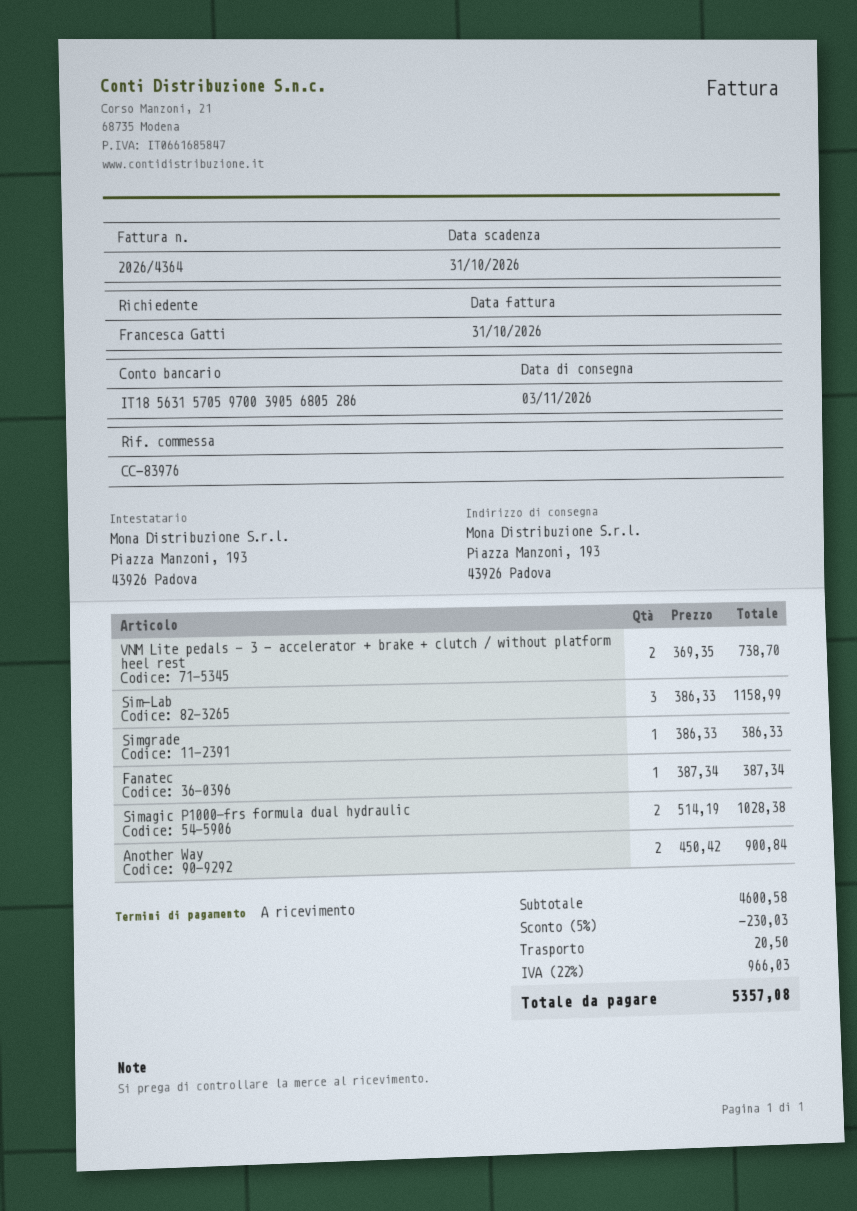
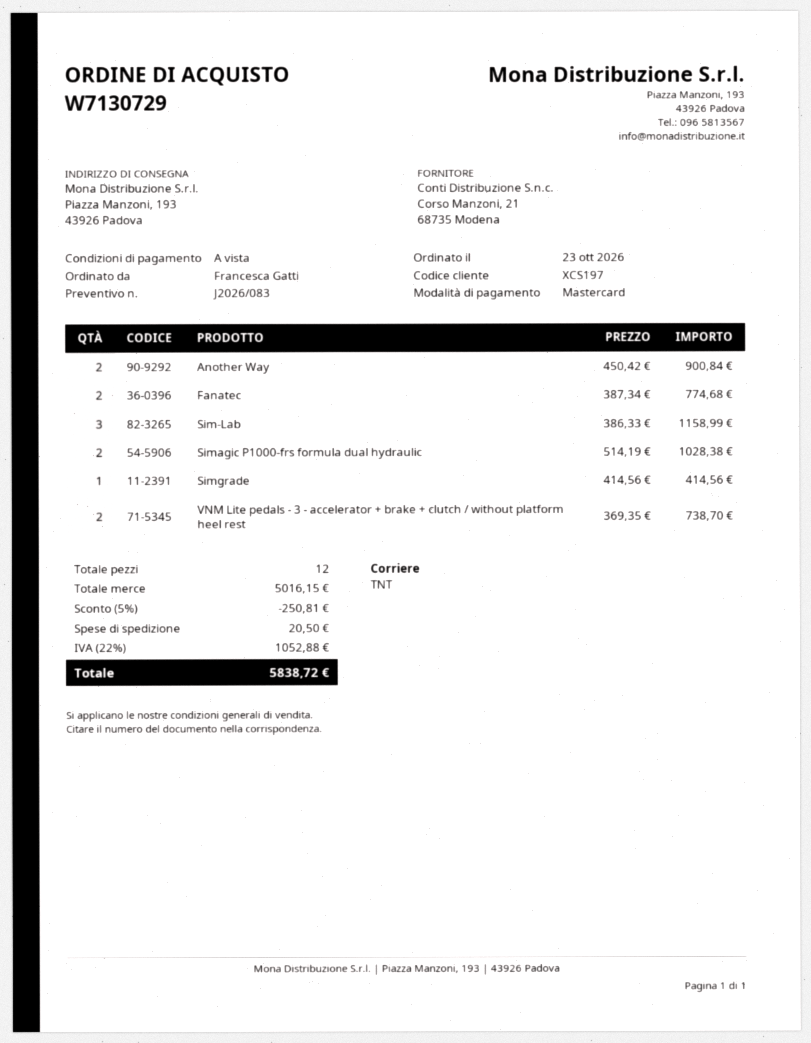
Simgrade: 1 x 386.33 = 386.33 -> 1 x 414.56 = 414.56
Fanatec: 1 x 387.34 = 387.34 -> 2 x 387.34 = 774.68
subtotal: 4600.58 -> 5016.15
discount: 5% = 230.03 -> 5% = 250.81
tax: 22% = 966.03 -> 22% = 1052.88
total: 5357.08 -> 5838.72

